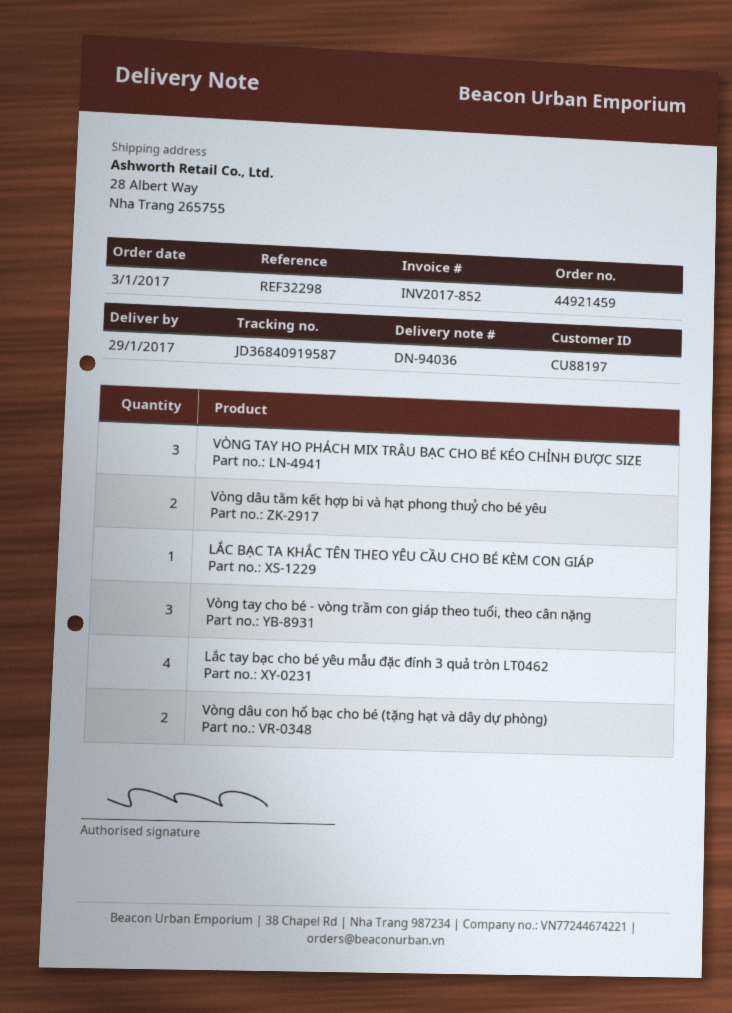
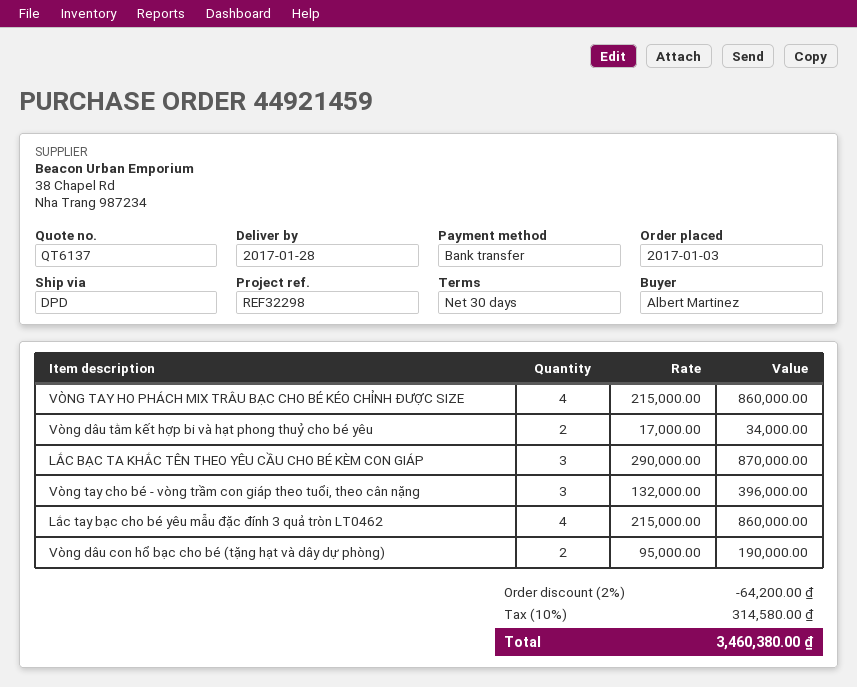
delivery date: 2017-01-29 -> 2017-01-28
VÒNG TAY HO PHÁCH MIX TRÂU BẠC CHO BÉ KÉO CHỈNH ĐƯỢC SIZE: 3 -> 4
LẮC BẠC TA KHẮC TÊN THEO YÊU CẦU CHO BÉ KÈM CON GIÁP: 1 -> 3

